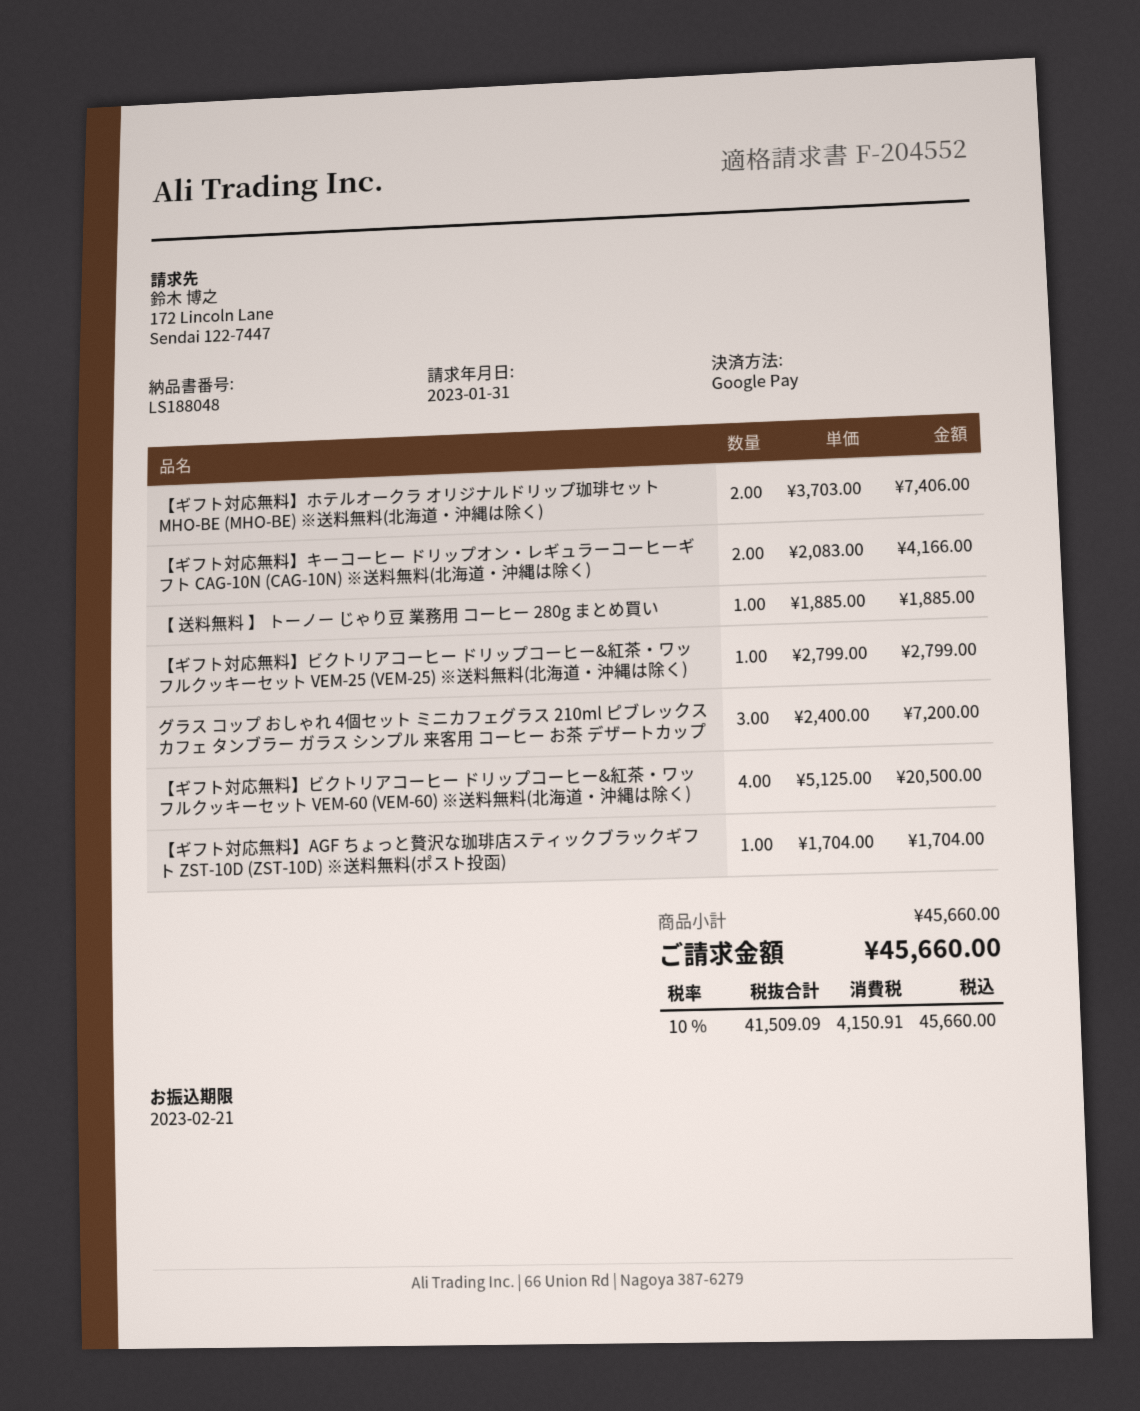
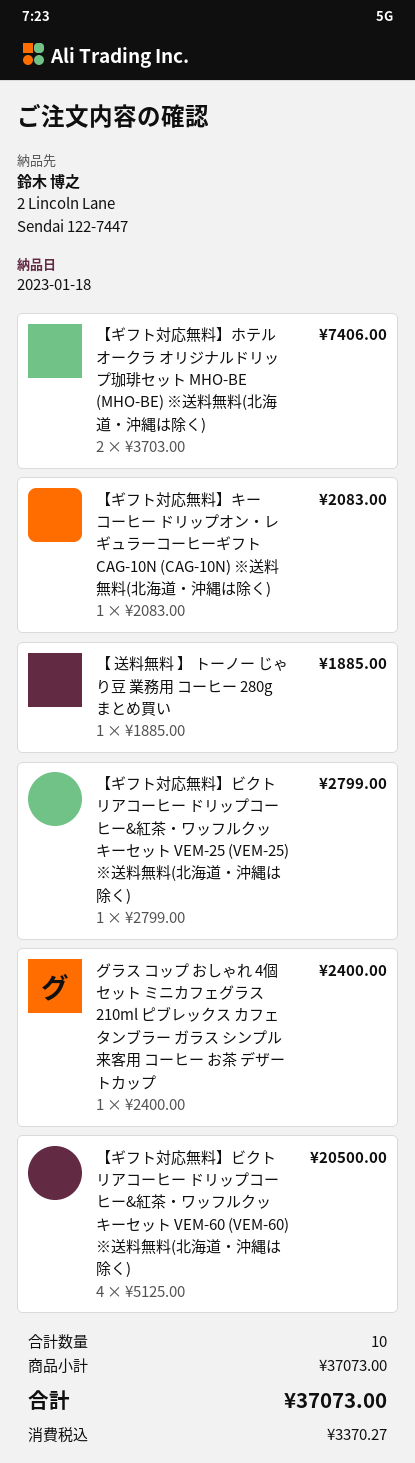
【ギフト対応無料】キーコーヒー ドリップオン・レギュラーコーヒーギフト CAG-10N (CAG-10N) ※送料無料(北海道・沖縄は除く): 2 x 2083.00 = 4166.00 -> 1 x 2083.00 = 2083.00
グラス コップ おしゃれ 4個セット ミニカフェグラス 210ml ピブレックス カフェ タンブラー ガラス シンプル 来客用 コーヒー お茶 デザートカップ: 3 x 2400.00 = 7200.00 -> 1 x 2400.00 = 2400.00
【ギフト対応無料】AGF ちょっと贅沢な珈琲店スティックブラックギフト ZST-10D (ZST-10D) ※送料無料(ポスト投函): 1 x 1704.00 = 1704.00 -> none
subtotal: 45660.00 -> 37073.00
tax: 4150.91 -> 3370.27
total: 45660.00 -> 37073.00

